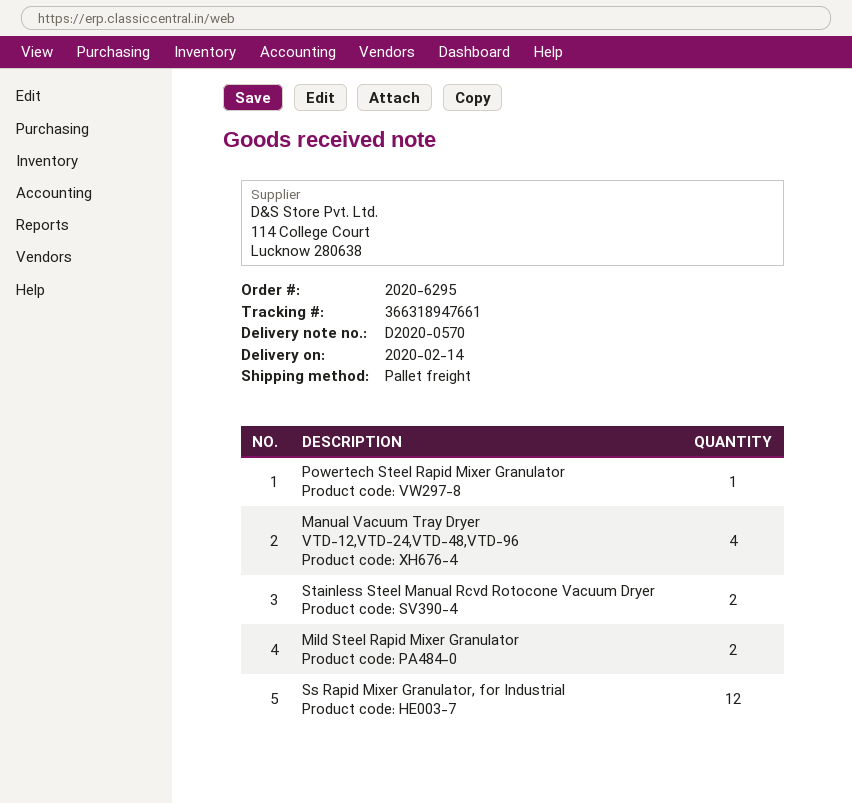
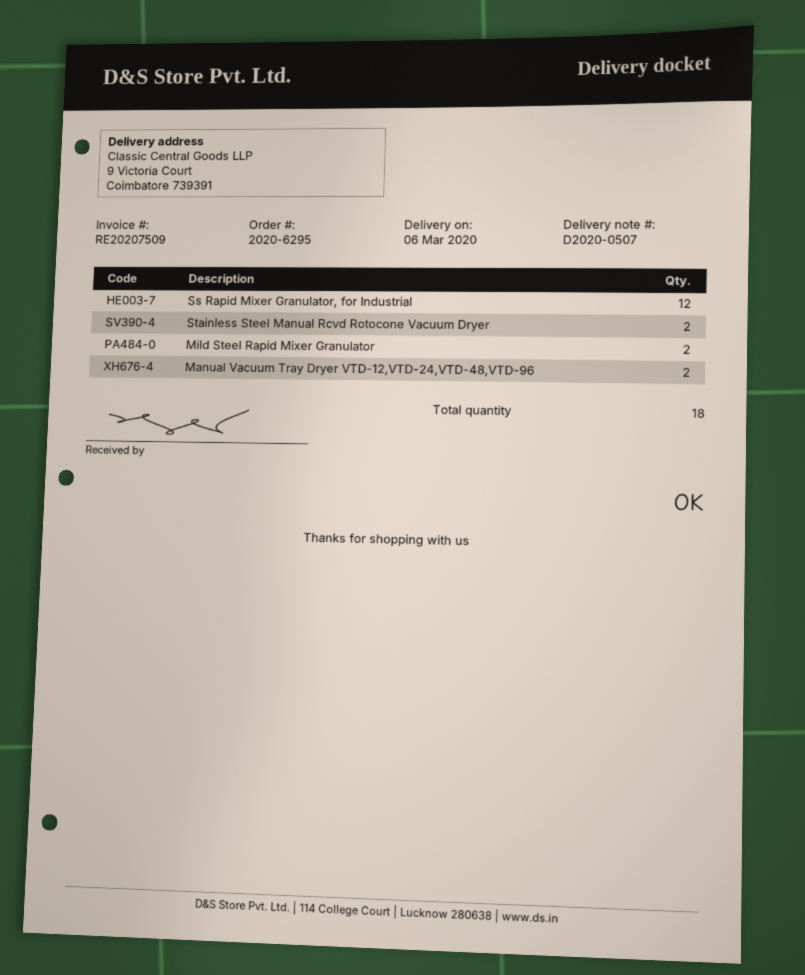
delivery note number: D2020-0570 -> D2020-0507
delivery date: 2020-02-14 -> 2020-03-06
Powertech Steel Rapid Mixer Granulator: 1 -> none
Manual Vacuum Tray Dryer VTD-12,VTD-24,VTD-48,VTD-96: 4 -> 2

